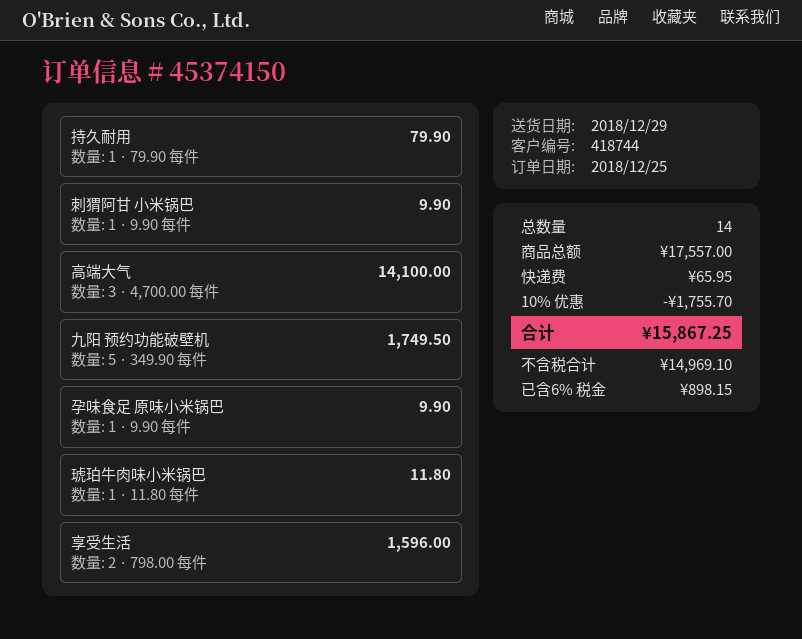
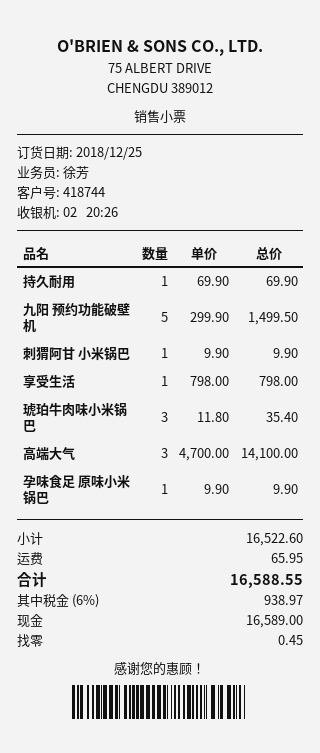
持久耐用: 1 x 79.90 = 79.90 -> 1 x 69.90 = 69.90
九阳 预约功能破壁机: 5 x 349.90 = 1749.50 -> 5 x 299.90 = 1499.50
琥珀牛肉味小米锅巴: 1 x 11.80 = 11.80 -> 3 x 11.80 = 35.40
享受生活: 2 x 798.00 = 1596.00 -> 1 x 798.00 = 798.00
subtotal: 17557.00 -> 16522.60
discount: 10% = 1755.70 -> none
tax: 6% = 898.15 -> 6% = 938.97
total: 15867.25 -> 16588.55

